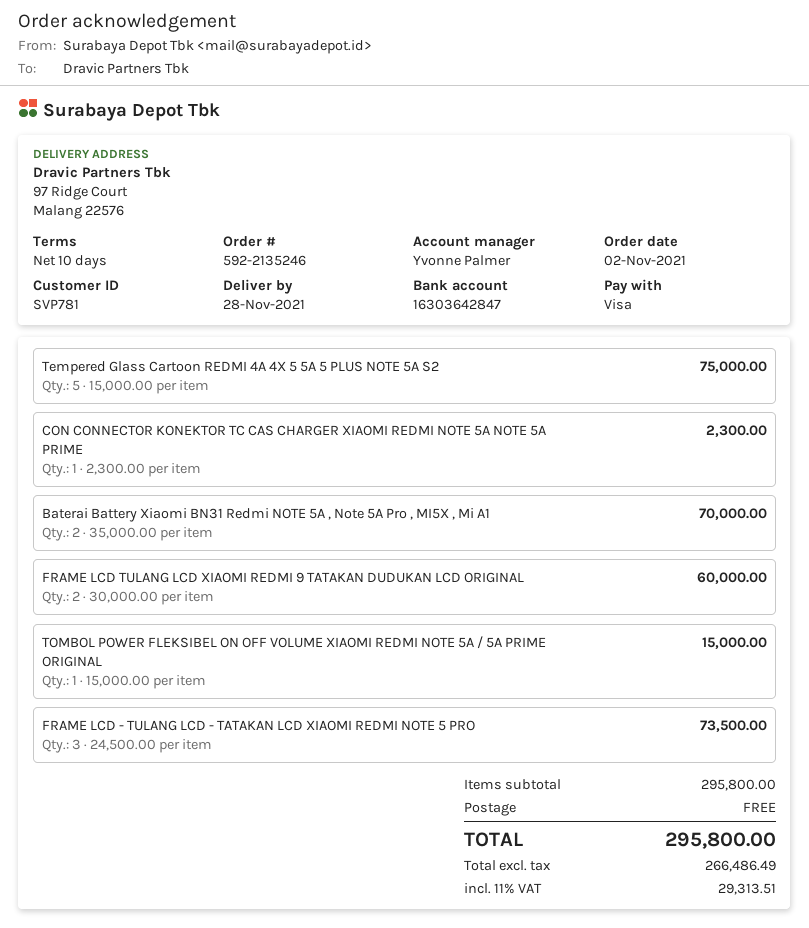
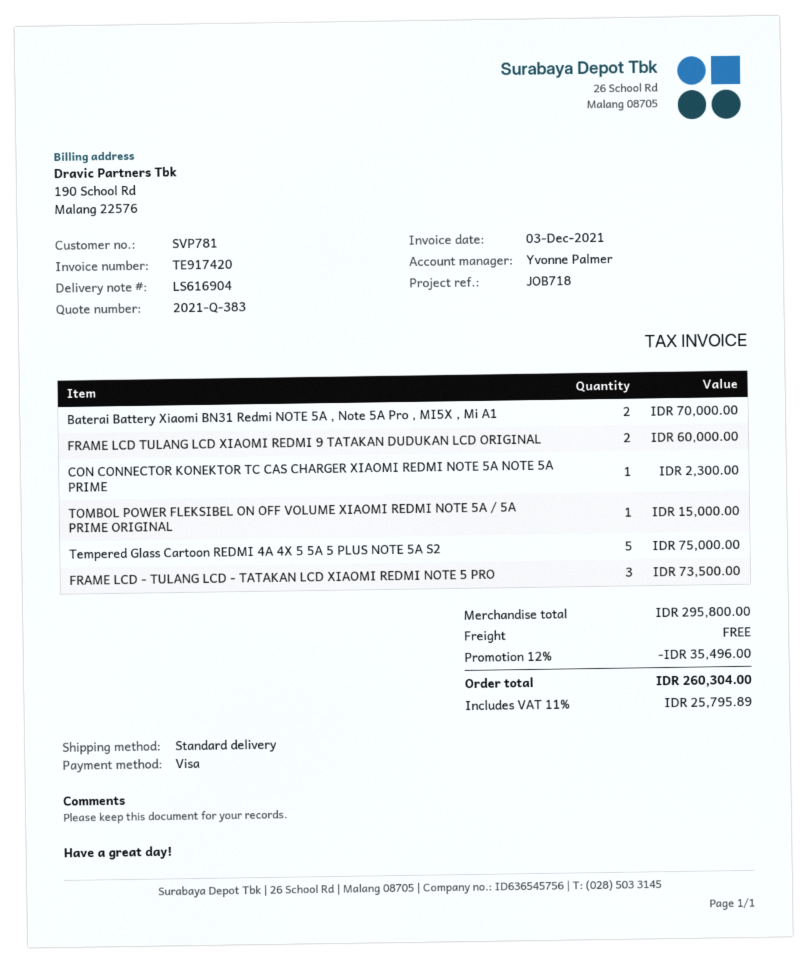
discount: none -> 12% = 35496.00
tax: 11% = 29313.51 -> 11% = 25795.89
total: 295800.00 -> 260304.00

